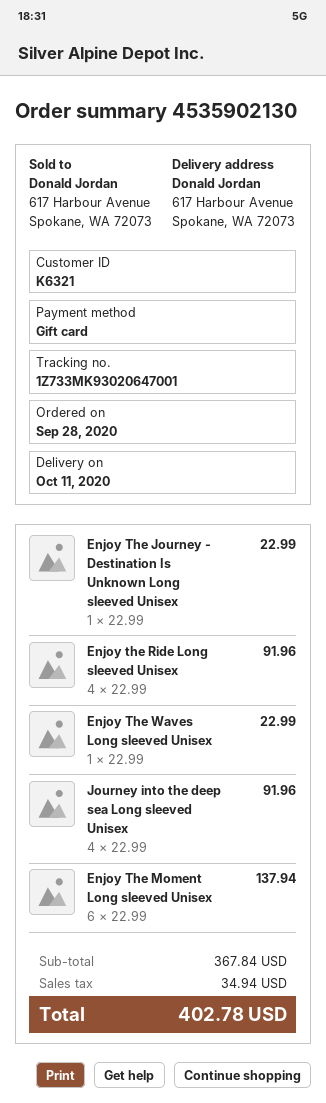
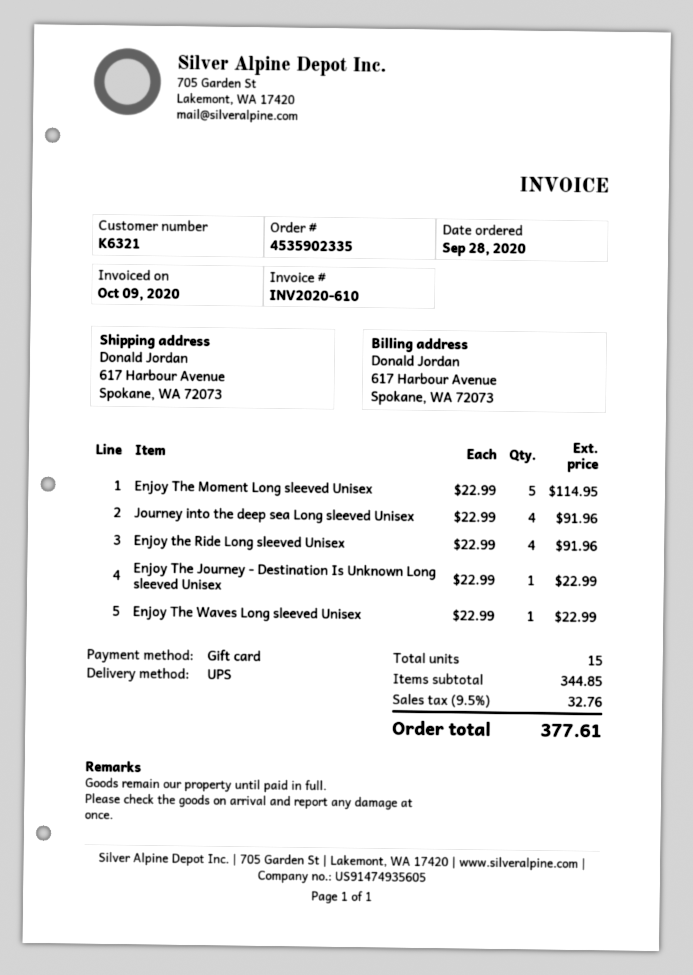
order number: 4535902130 -> 4535902335
Enjoy The Moment Long sleeved Unisex: 6 x 22.99 = 137.94 -> 5 x 22.99 = 114.95
subtotal: 367.84 -> 344.85
tax: 34.94 -> 32.76
total: 402.78 -> 377.61

